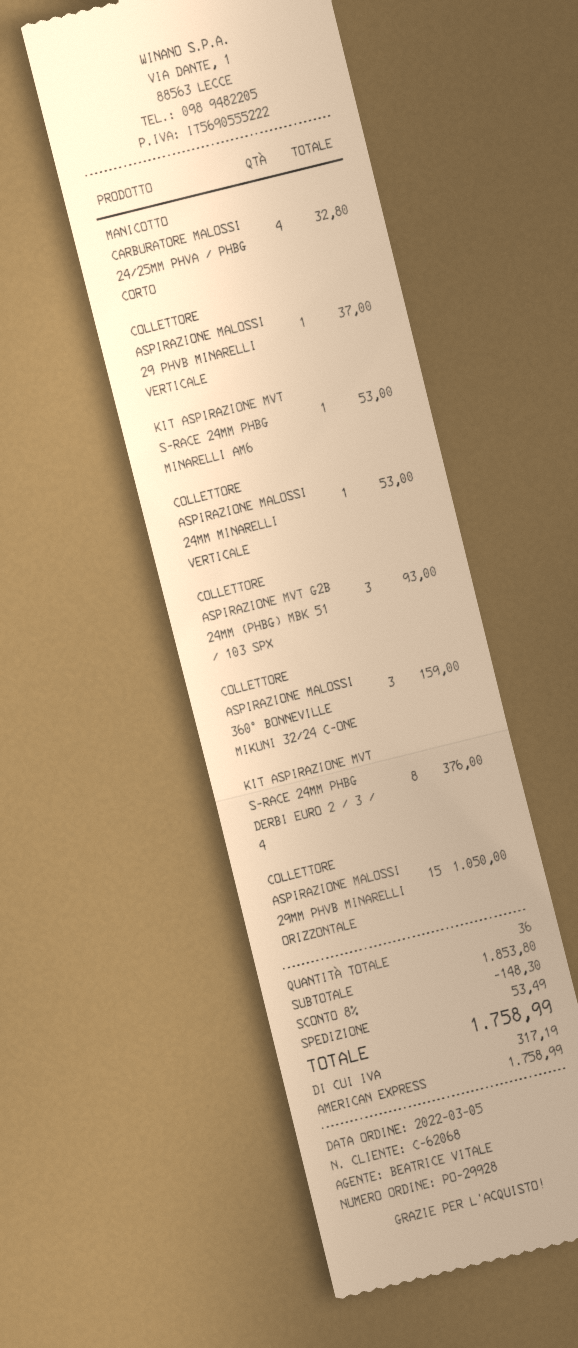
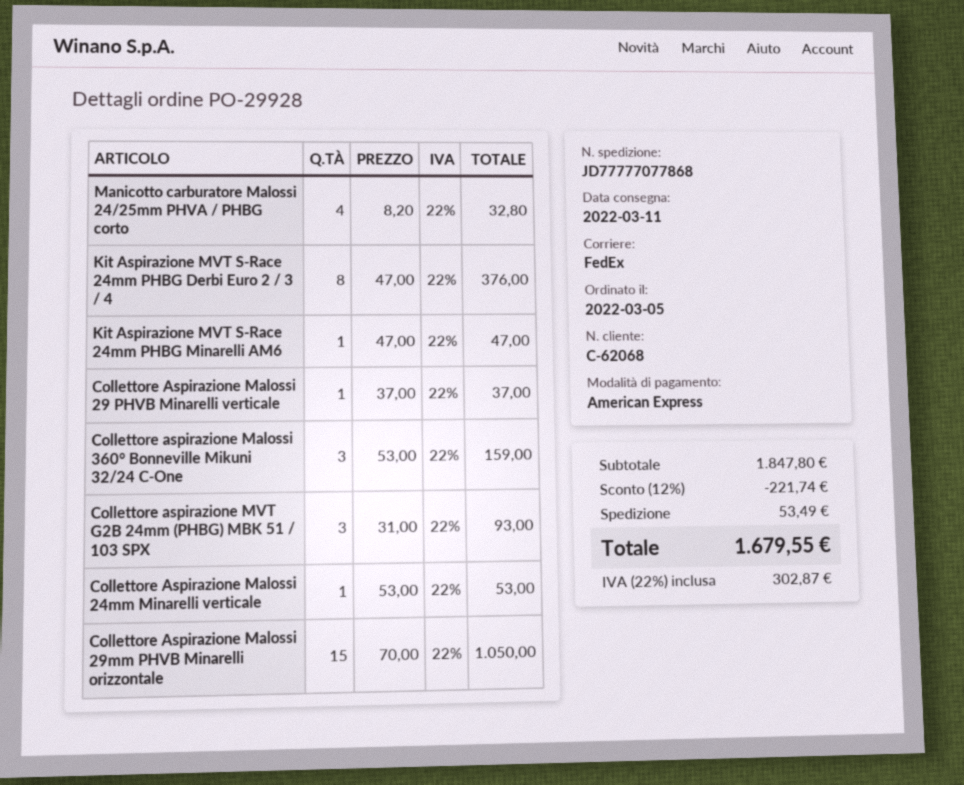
KIT ASPIRAZIONE MVT S-RACE 24MM PHBG MINARELLI AM6: 1 for 53.00 -> 1 for 47.00
subtotal: 1853.80 -> 1847.80
discount: 8% = 148.30 -> 12% = 221.74
tax: 317.19 -> 302.87
total: 1758.99 -> 1679.55

